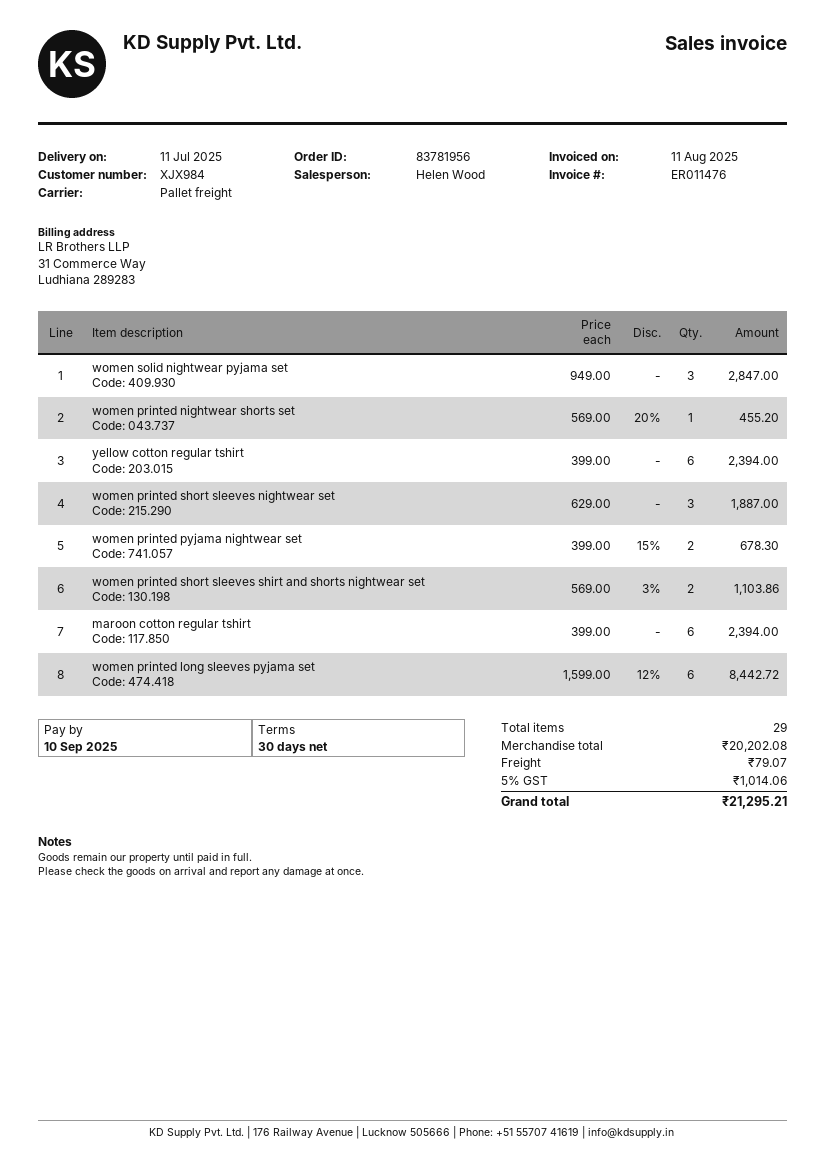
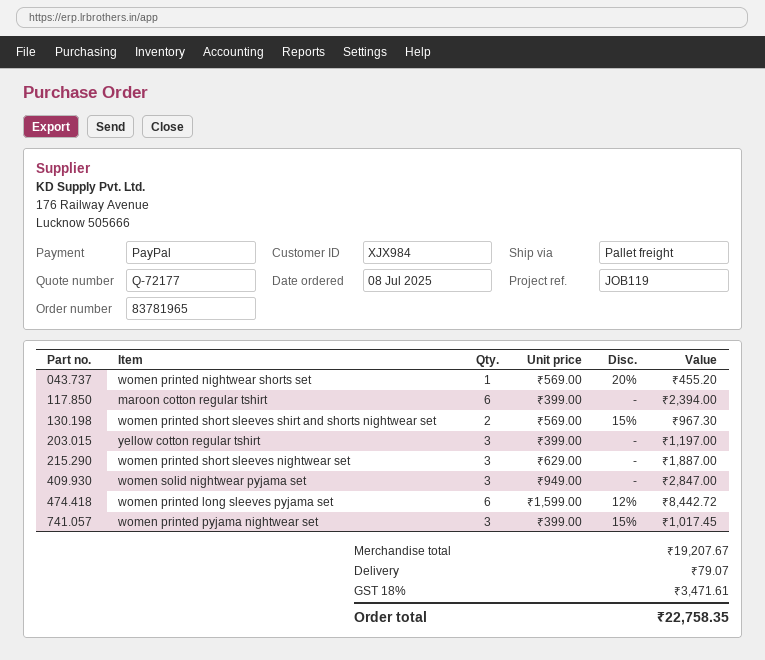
order number: 83781956 -> 83781965
yellow cotton regular tshirt: 6 x 399.00 = 2394.00 -> 3 x 399.00 = 1197.00
women printed pyjama nightwear set: 2 x 399.00 - 15% = 678.30 -> 3 x 399.00 - 15% = 1017.45
women printed short sleeves shirt and shorts nightwear set: 2 x 569.00 - 3% = 1103.86 -> 2 x 569.00 - 15% = 967.30
subtotal: 20202.08 -> 19207.67
tax: 5% = 1014.06 -> 18% = 3471.61
total: 21295.21 -> 22758.35

